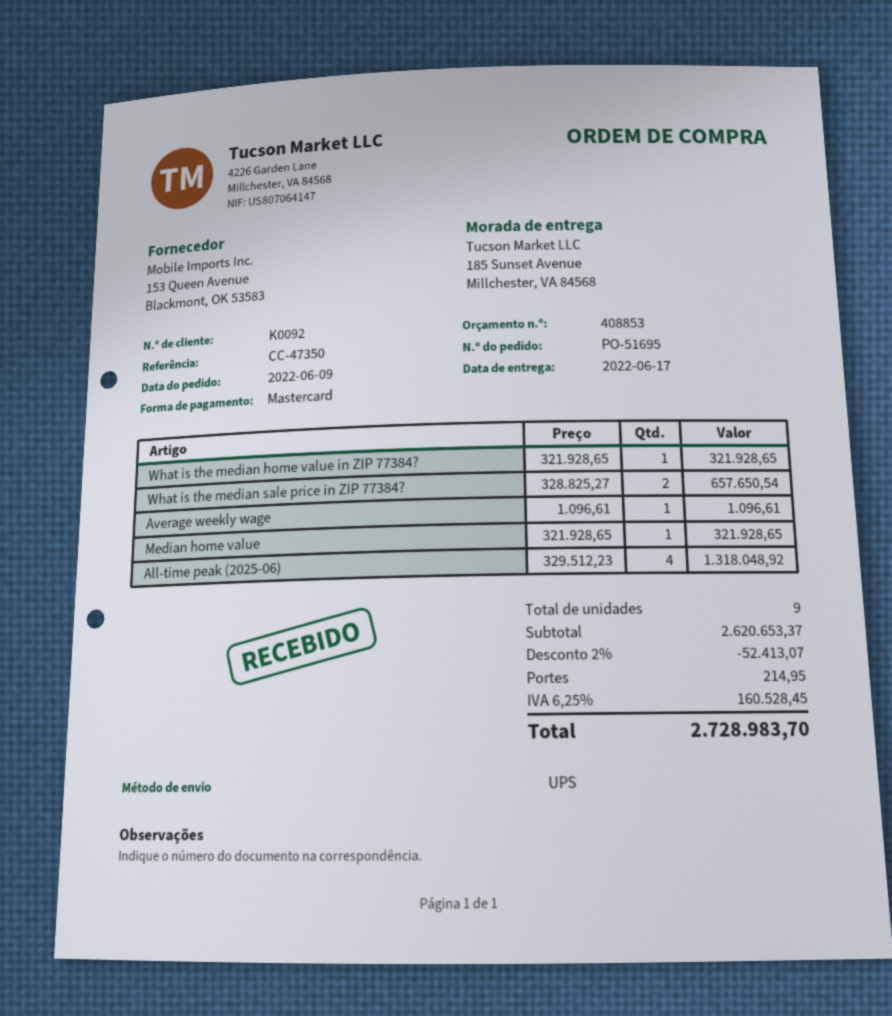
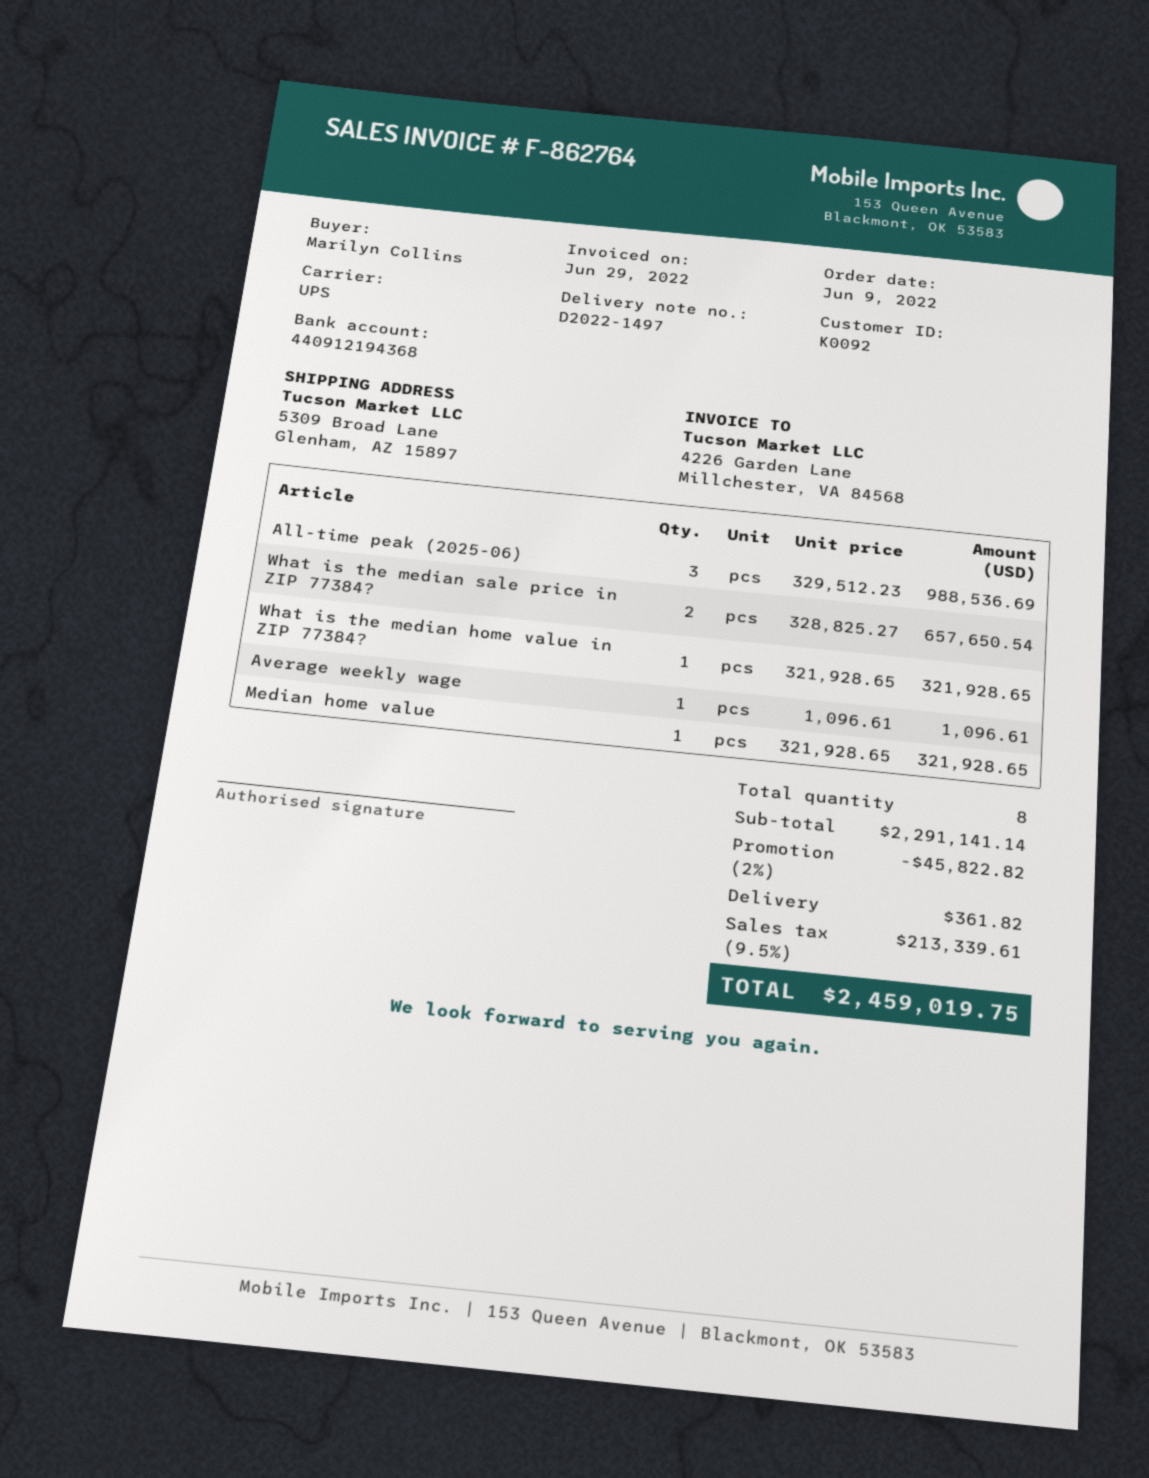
ship to: 185 Sunset Avenue, Millchester, VA 84568 -> 5309 Broad Lane, Glenham, AZ 15897
All-time peak (2025-06): 4 x 329512.23 = 1318048.92 -> 3 x 329512.23 = 988536.69
total quantity: 9 -> 8
subtotal: 2620653.37 -> 2291141.14
discount: 2% = 52413.07 -> 2% = 45822.82
shipping: 214.95 -> 361.82
tax: 6.25% = 160528.45 -> 9.5% = 213339.61
total: 2728983.70 -> 2459019.75

